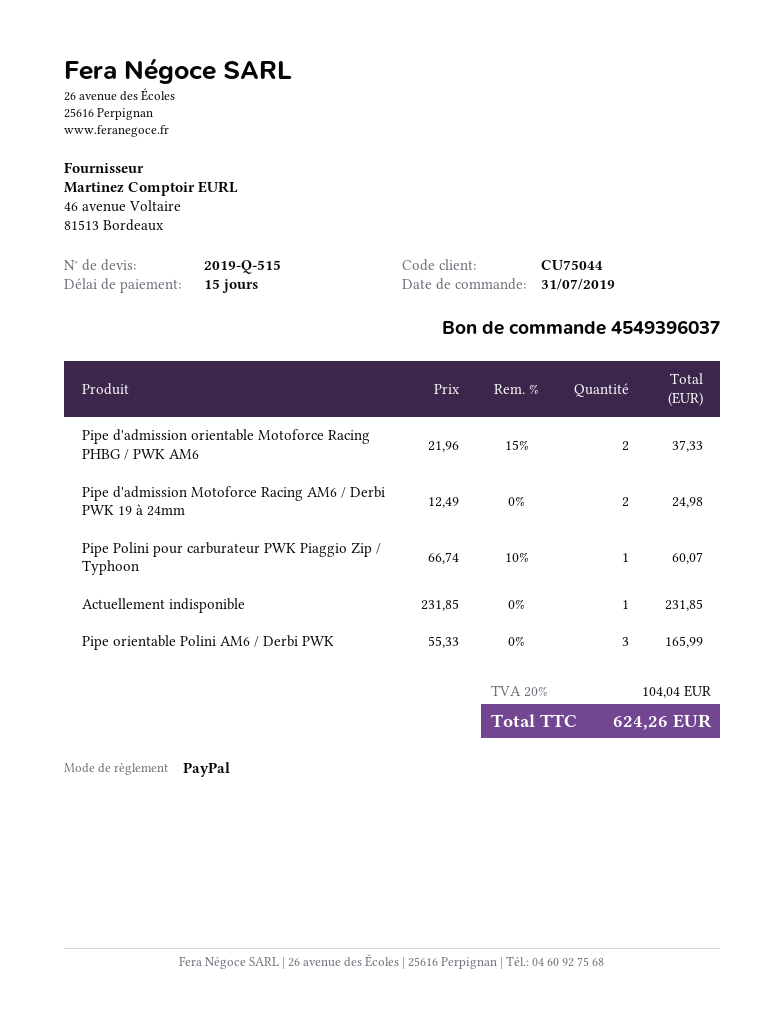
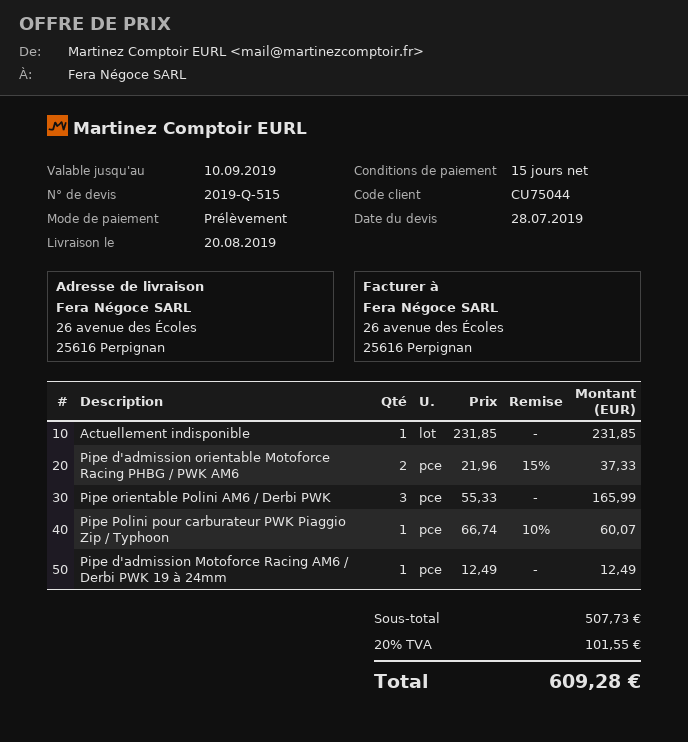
payment method: PayPal -> direct debit
Pipe d'admission Motoforce Racing AM6 / Derbi PWK 19 à 24mm: 2 x 12.49 = 24.98 -> 1 x 12.49 = 12.49
tax: 20% = 104.04 -> 20% = 101.55
total: 624.26 -> 609.28

